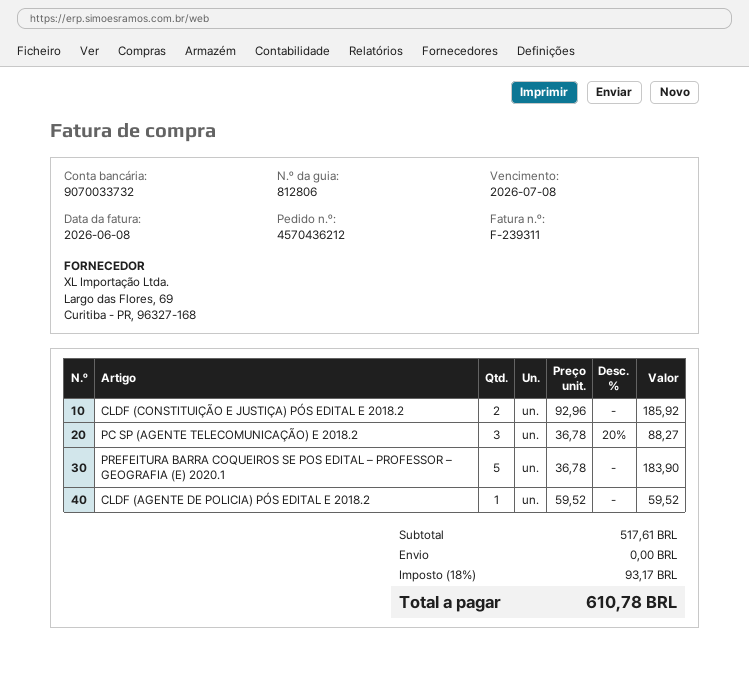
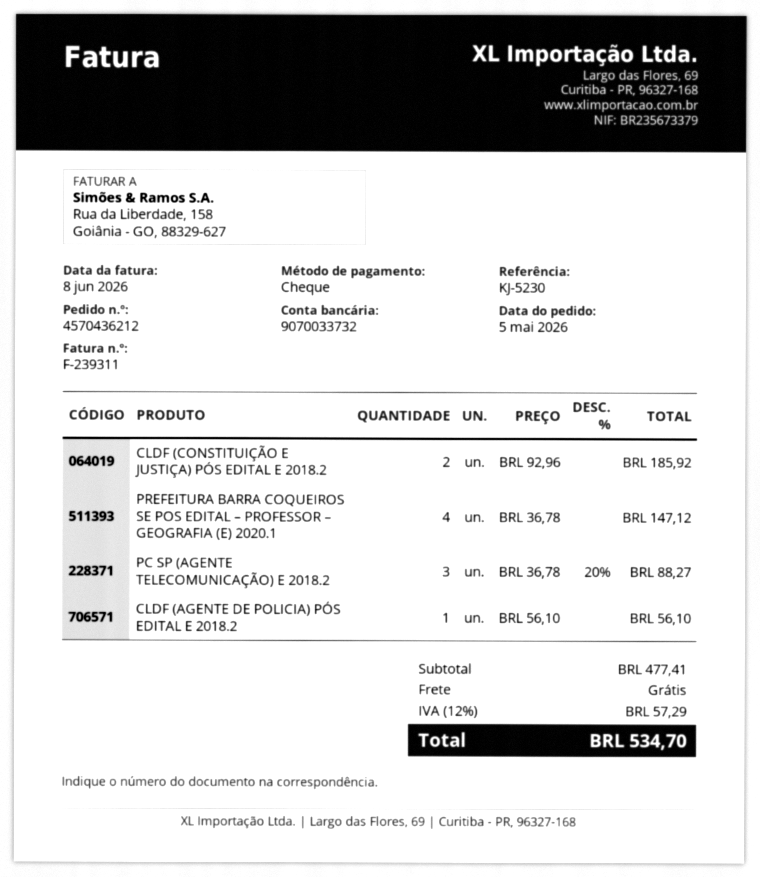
PREFEITURA BARRA COQUEIROS SE POS EDITAL – PROFESSOR – GEOGRAFIA (E) 2020.1: 5 x 36.78 = 183.90 -> 4 x 36.78 = 147.12
CLDF (AGENTE DE POLICIA) PÓS EDITAL E 2018.2: 1 x 59.52 = 59.52 -> 1 x 56.10 = 56.10
subtotal: 517.61 -> 477.41
tax: 18% = 93.17 -> 12% = 57.29
total: 610.78 -> 534.70

